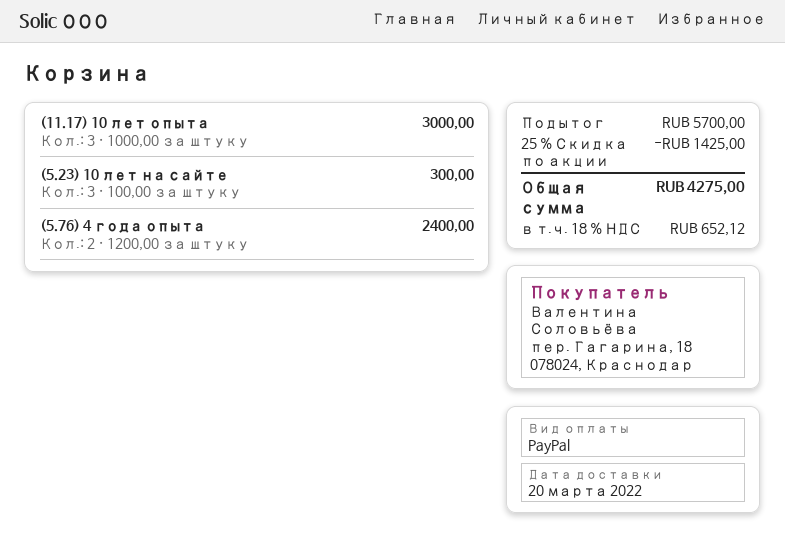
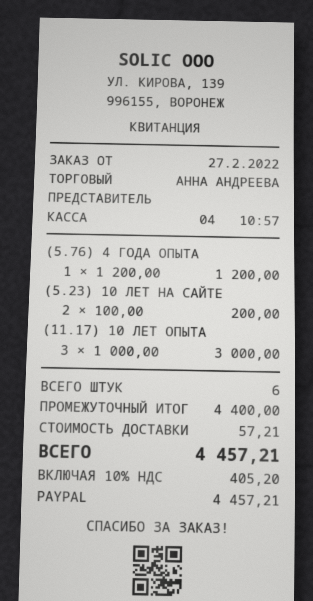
(5.23) 10 лет на сайте: 3 x 100.00 = 300.00 -> 2 x 100.00 = 200.00
(5.76) 4 года опыта: 2 x 1200.00 = 2400.00 -> 1 x 1200.00 = 1200.00
subtotal: 5700.00 -> 4400.00
discount: 25% = 1425.00 -> none
shipping: none -> 57.21
tax: 18% = 652.12 -> 10% = 405.20
total: 4275.00 -> 4457.21

